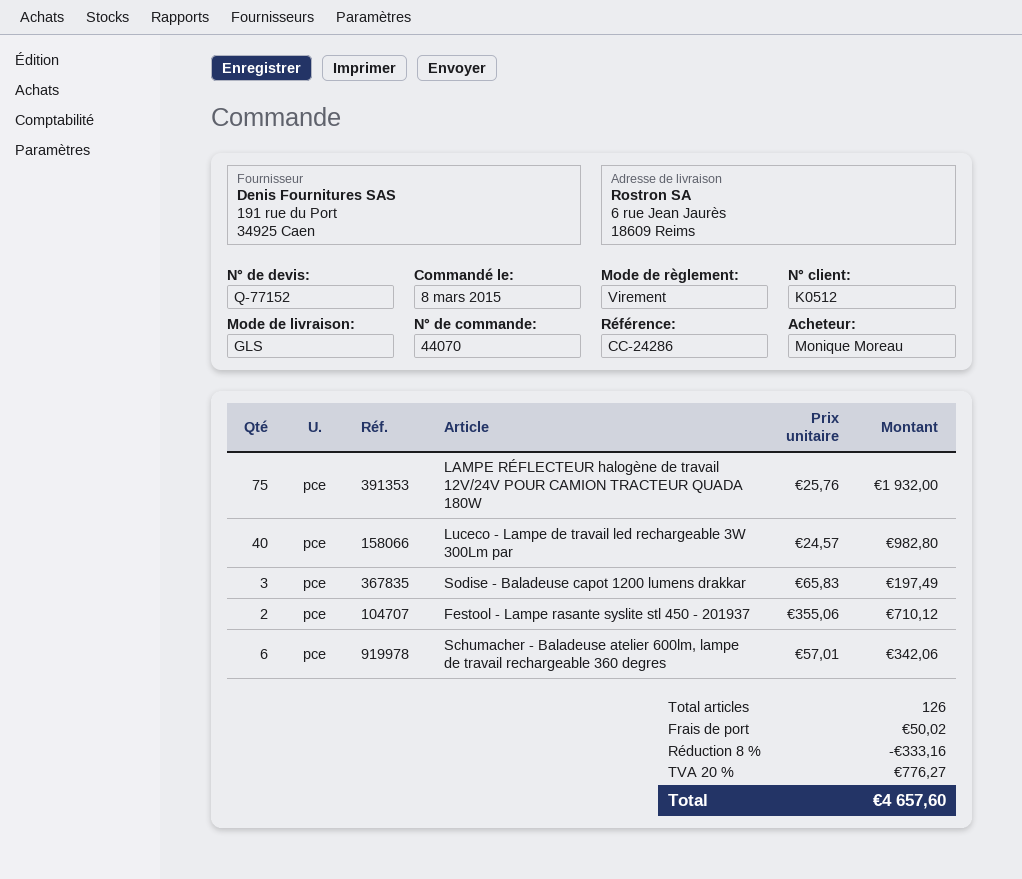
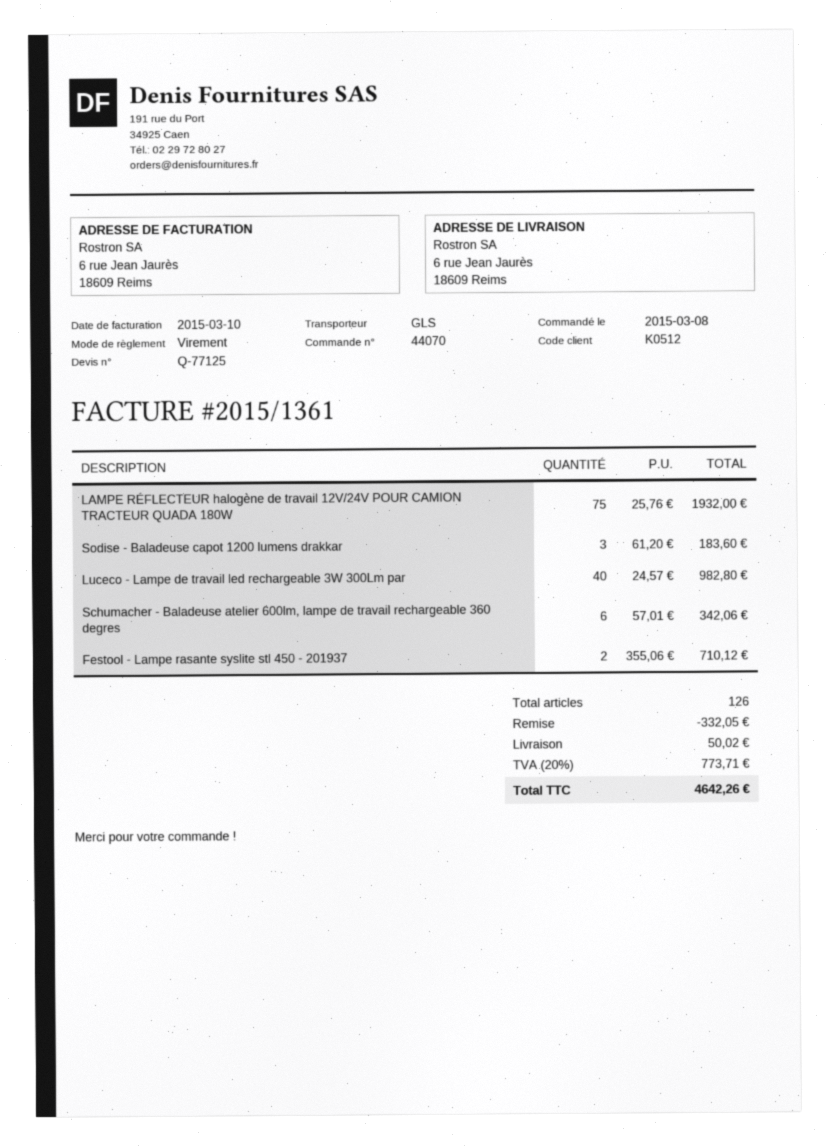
quote number: Q-77152 -> Q-77125
Sodise - Baladeuse capot 1200 lumens drakkar: 3 x 65.83 = 197.49 -> 3 x 61.20 = 183.60
discount: 333.16 -> 332.05
tax: 20% = 776.27 -> 20% = 773.71
total: 4657.60 -> 4642.26

